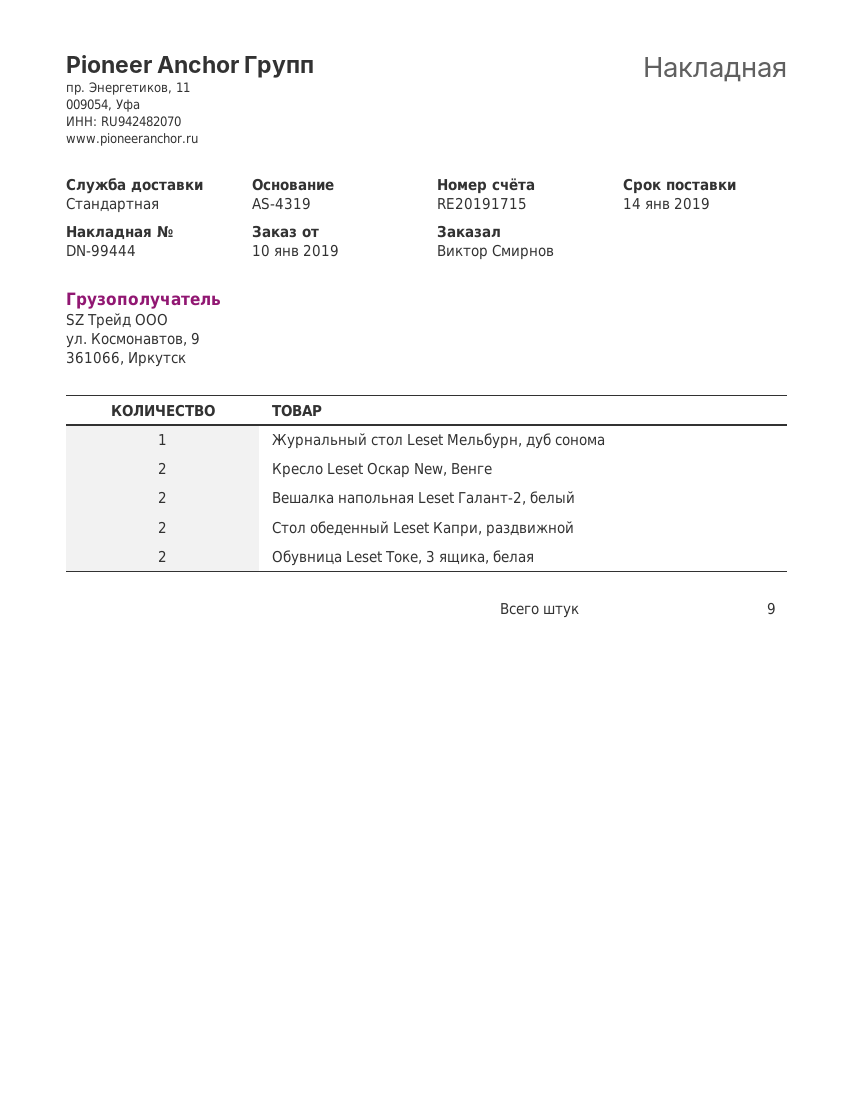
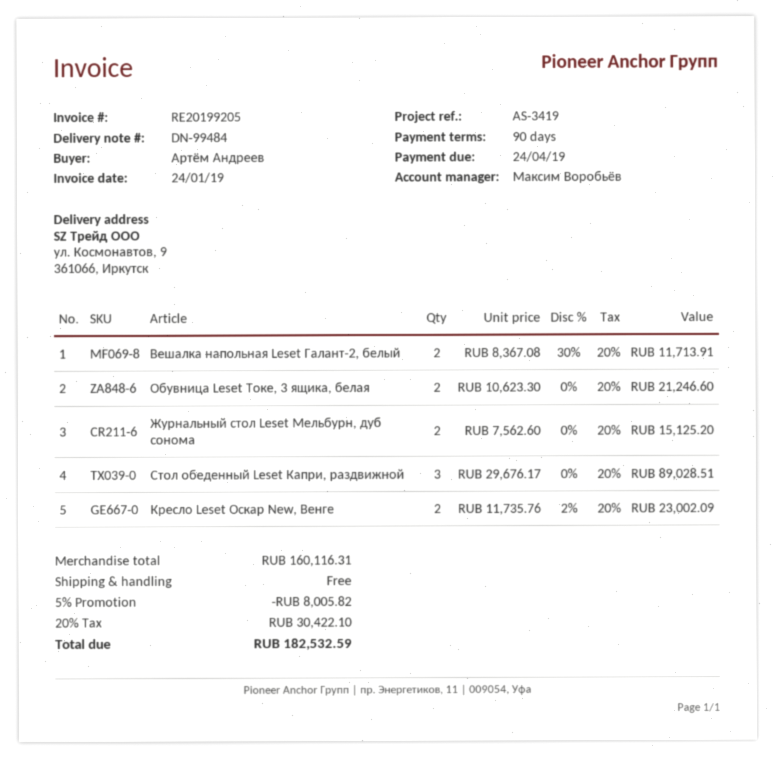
delivery note number: DN-99444 -> DN-99484
invoice number: RE20191715 -> RE20199205
reference: AS-4319 -> AS-3419
ordered by: Виктор Смирнов -> Артём Андреев
Журнальный стол Leset Мельбурн, дуб сонома: 1 -> 2
Стол обеденный Leset Капри, раздвижной: 2 -> 3

